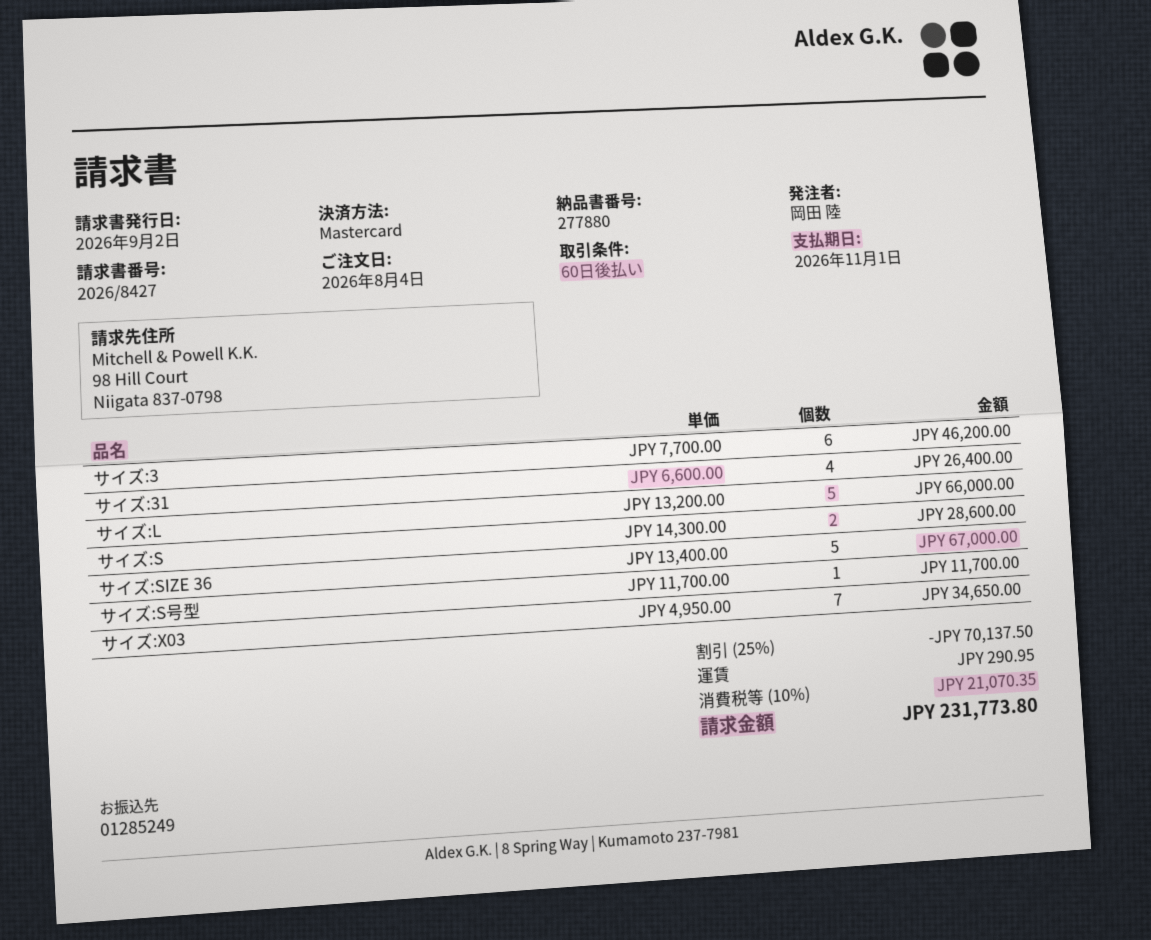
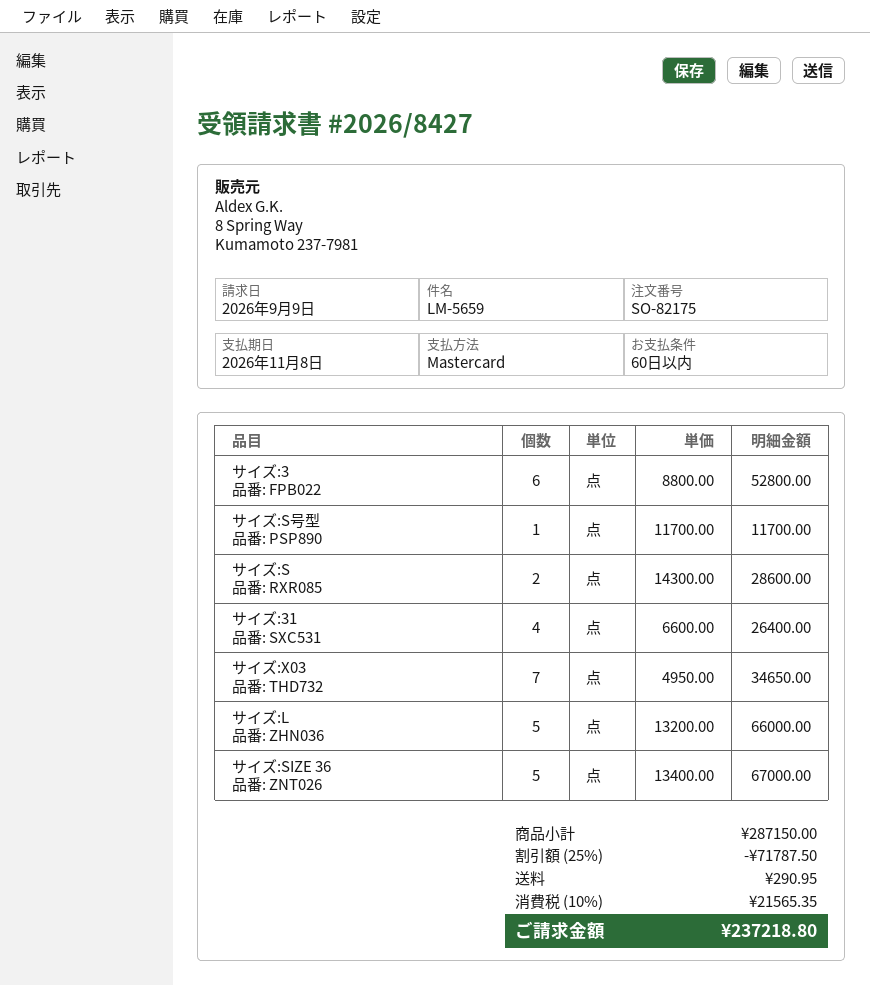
invoice date: 2026-09-02 -> 2026-09-09
due date: 2026-11-01 -> 2026-11-08
サイズ:3: 6 x 7700.00 = 46200.00 -> 6 x 8800.00 = 52800.00
discount: 25% = 70137.50 -> 25% = 71787.50
tax: 10% = 21070.35 -> 10% = 21565.35
total: 231773.80 -> 237218.80

